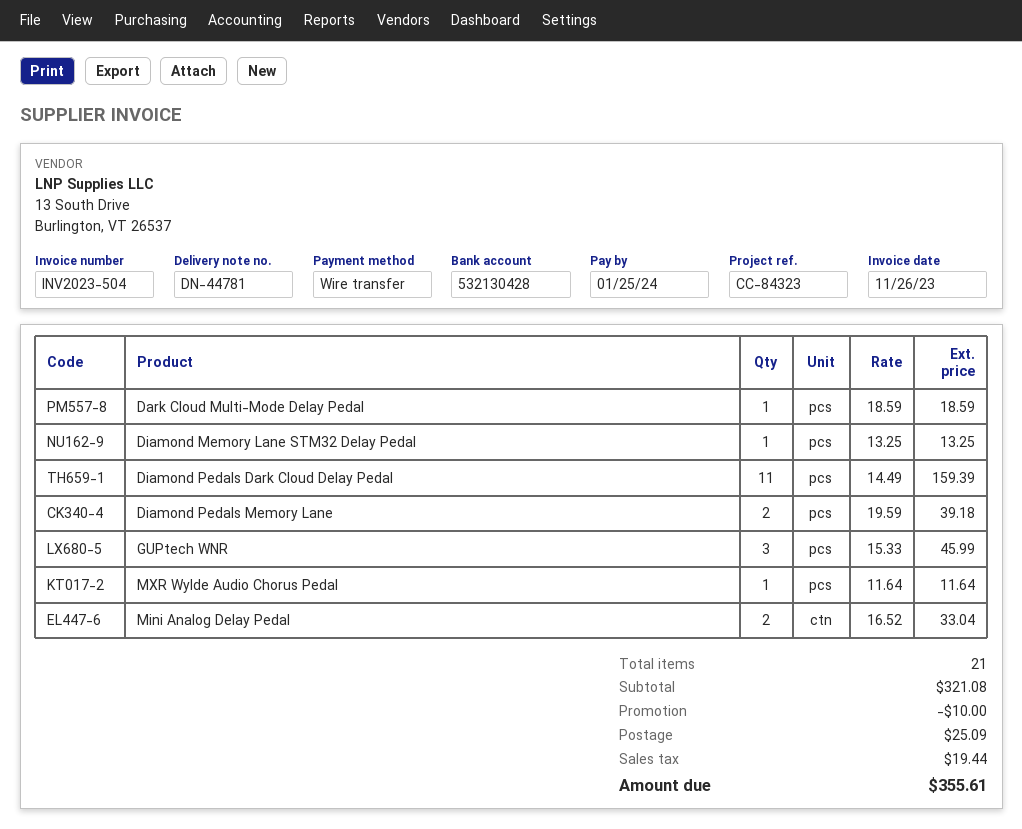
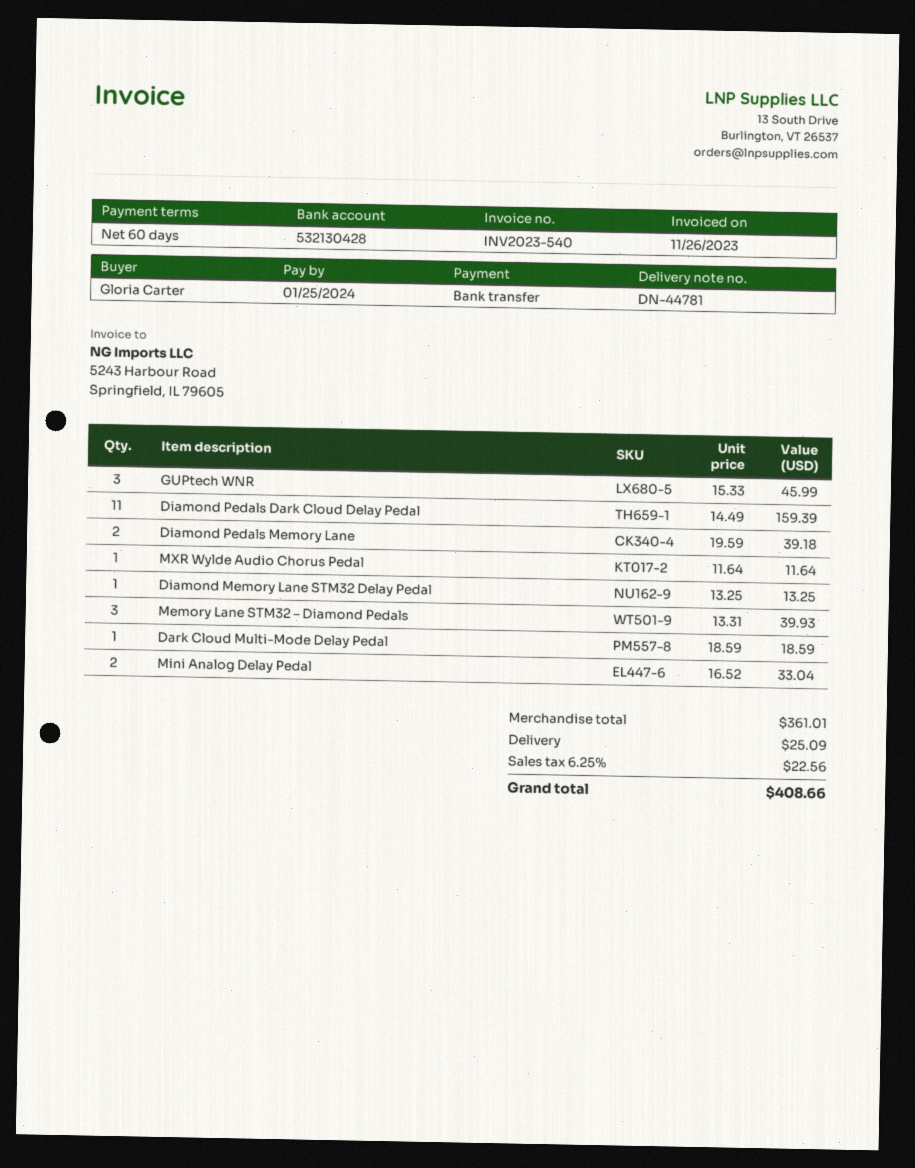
invoice number: INV2023-504 -> INV2023-540
Memory Lane STM32 – Diamond Pedals: none -> 3 x 13.31 = 39.93
subtotal: 321.08 -> 361.01
discount: 10.00 -> none
tax: 19.44 -> 22.56
total: 355.61 -> 408.66

